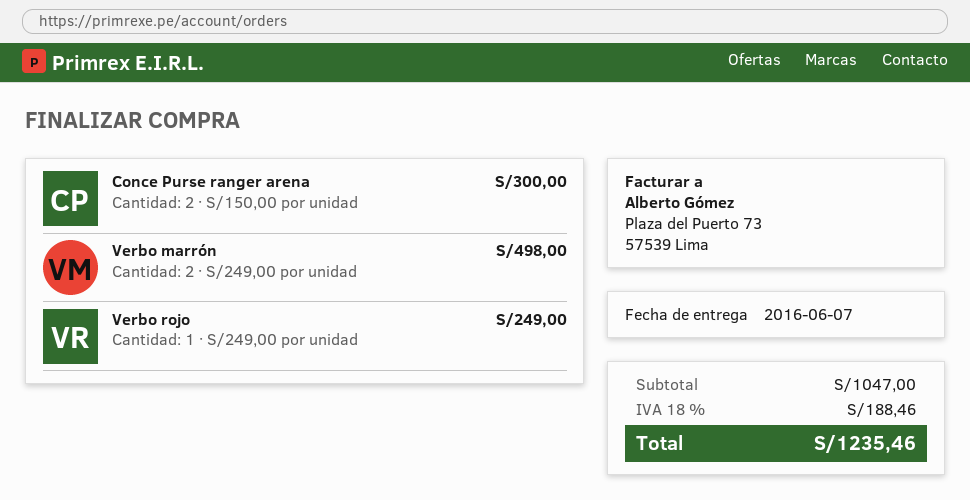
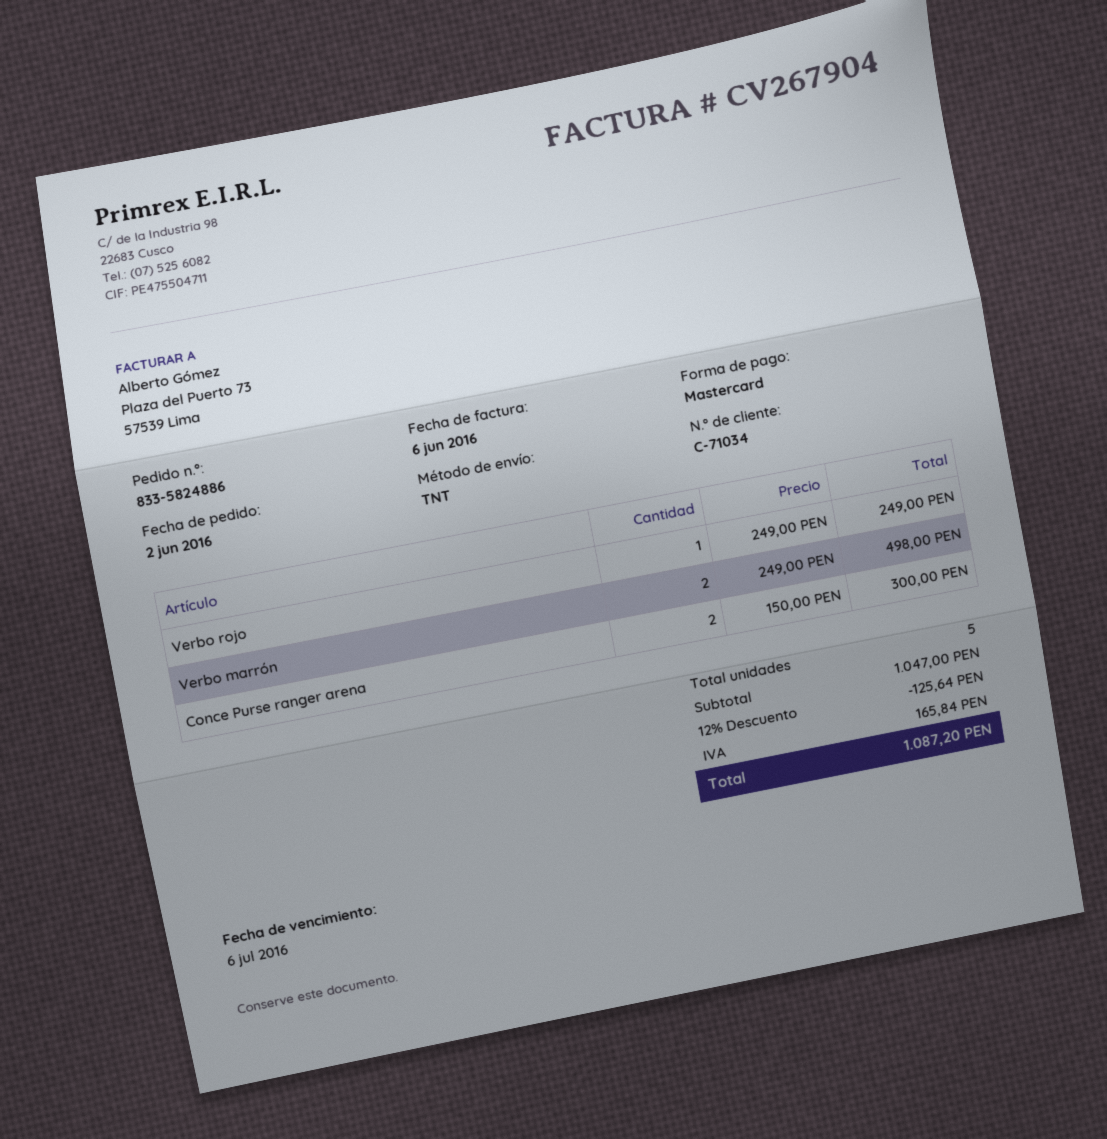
discount: none -> 12% = 125.64
tax: 188.46 -> 165.84
total: 1235.46 -> 1087.20

